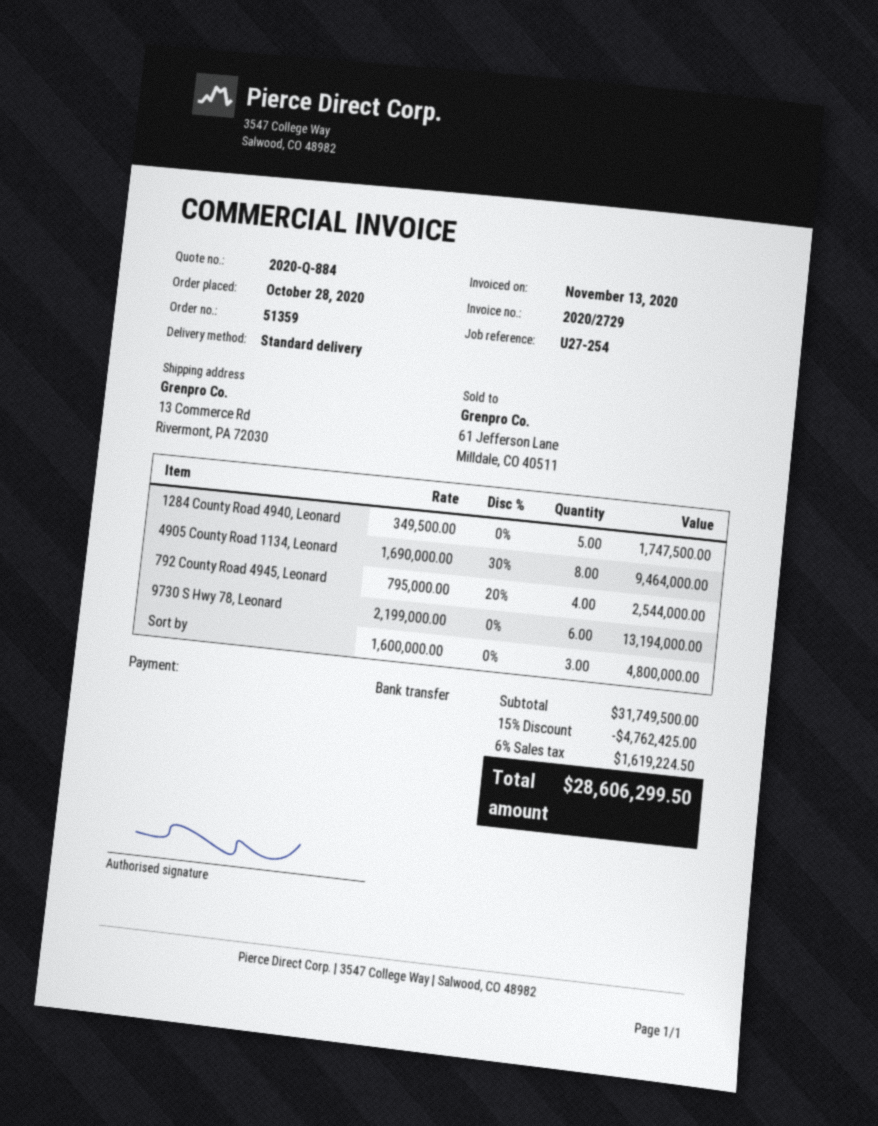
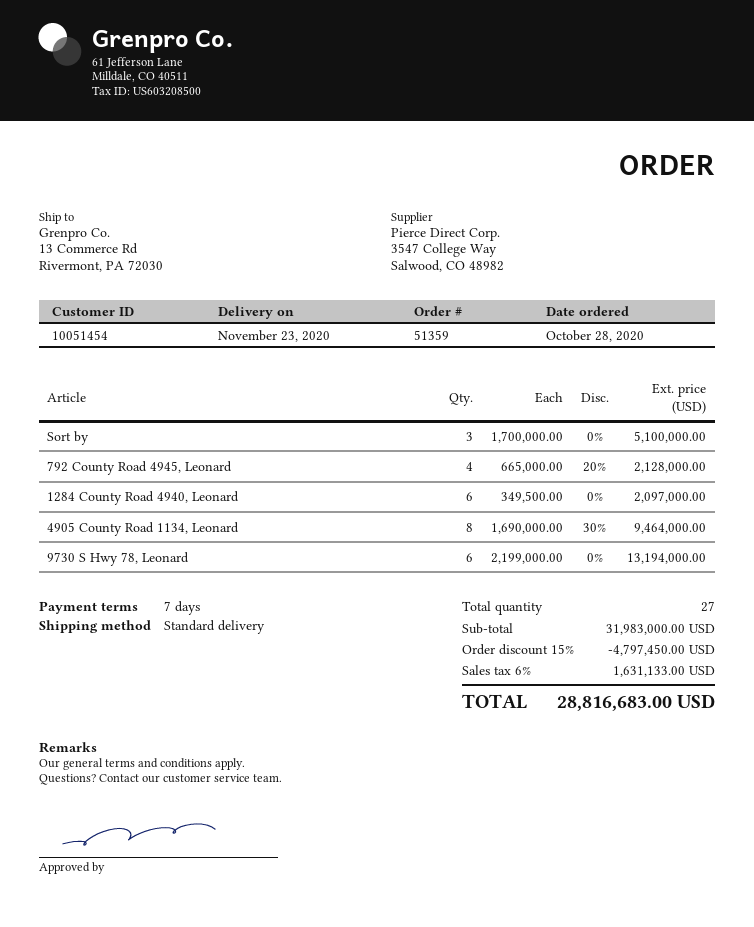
1284 County Road 4940, Leonard: 5 x 349500.00 = 1747500.00 -> 6 x 349500.00 = 2097000.00
792 County Road 4945, Leonard: 4 x 795000.00 - 20% = 2544000.00 -> 4 x 665000.00 - 20% = 2128000.00
Sort by: 3 x 1600000.00 = 4800000.00 -> 3 x 1700000.00 = 5100000.00
subtotal: 31749500.00 -> 31983000.00
discount: 15% = 4762425.00 -> 15% = 4797450.00
tax: 6% = 1619224.50 -> 6% = 1631133.00
total: 28606299.50 -> 28816683.00

